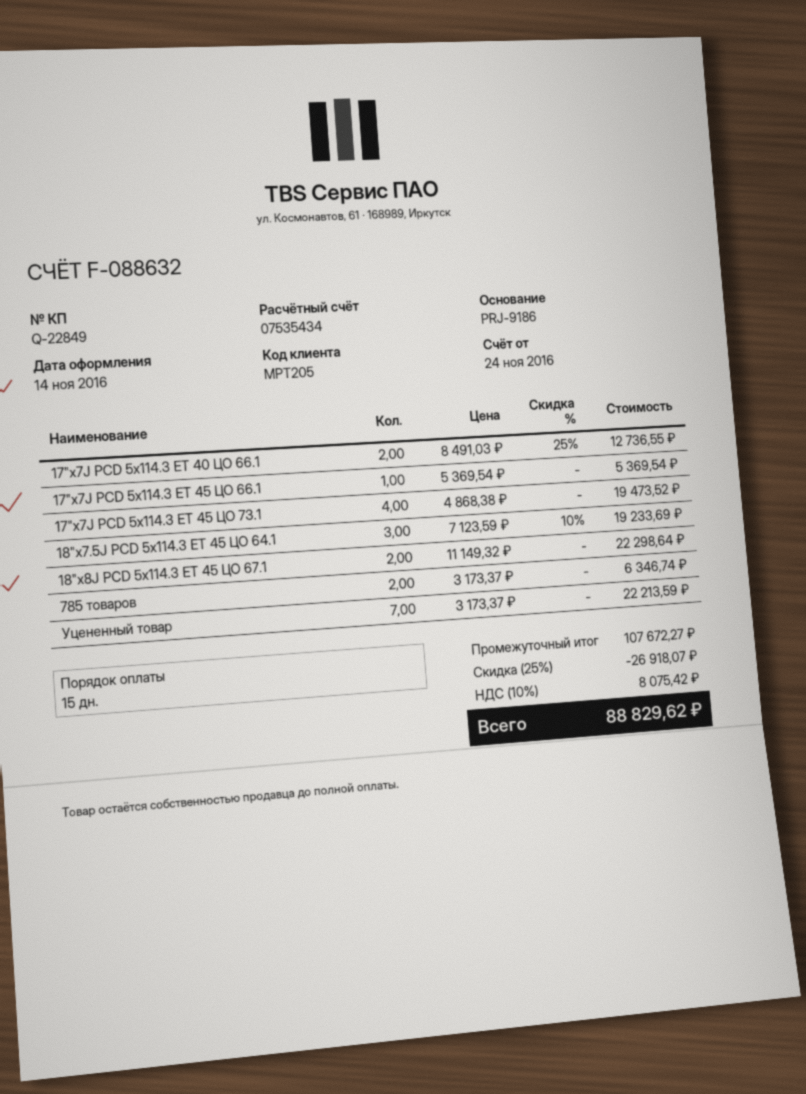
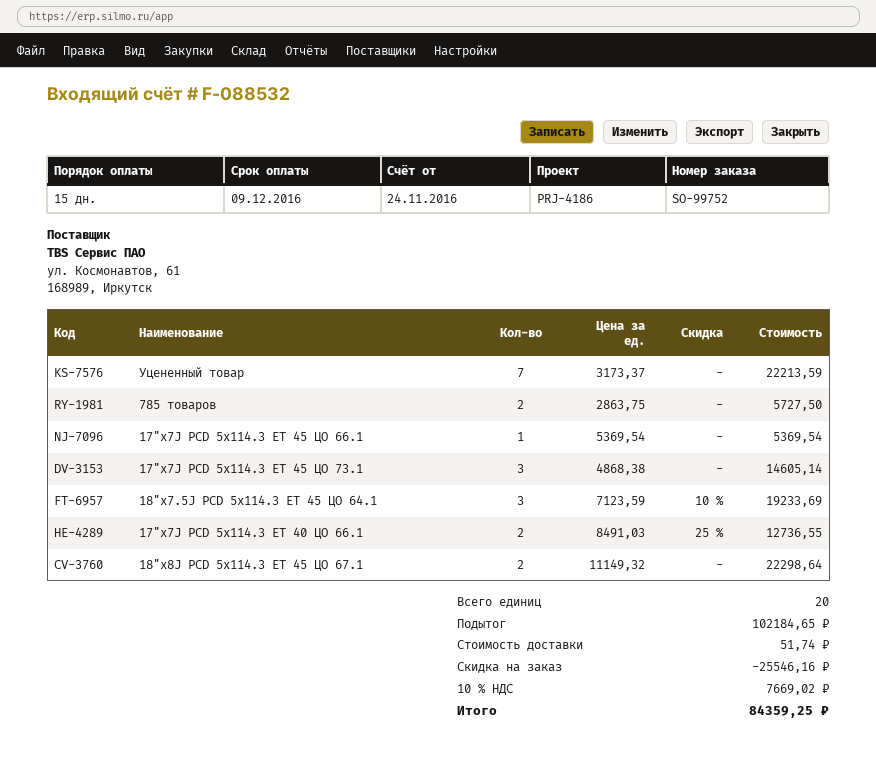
invoice number: F-088632 -> F-088532
reference: PRJ-9186 -> PRJ-4186
17"x7J PCD 5x114.3 ЕТ 45 ЦО 73.1: 4 x 4868.38 = 19473.52 -> 3 x 4868.38 = 14605.14
785 товаров: 2 x 3173.37 = 6346.74 -> 2 x 2863.75 = 5727.50
subtotal: 107672.27 -> 102184.65
discount: 26918.07 -> 25546.16
shipping: none -> 51.74
tax: 10% = 8075.42 -> 10% = 7669.02
total: 88829.62 -> 84359.25

